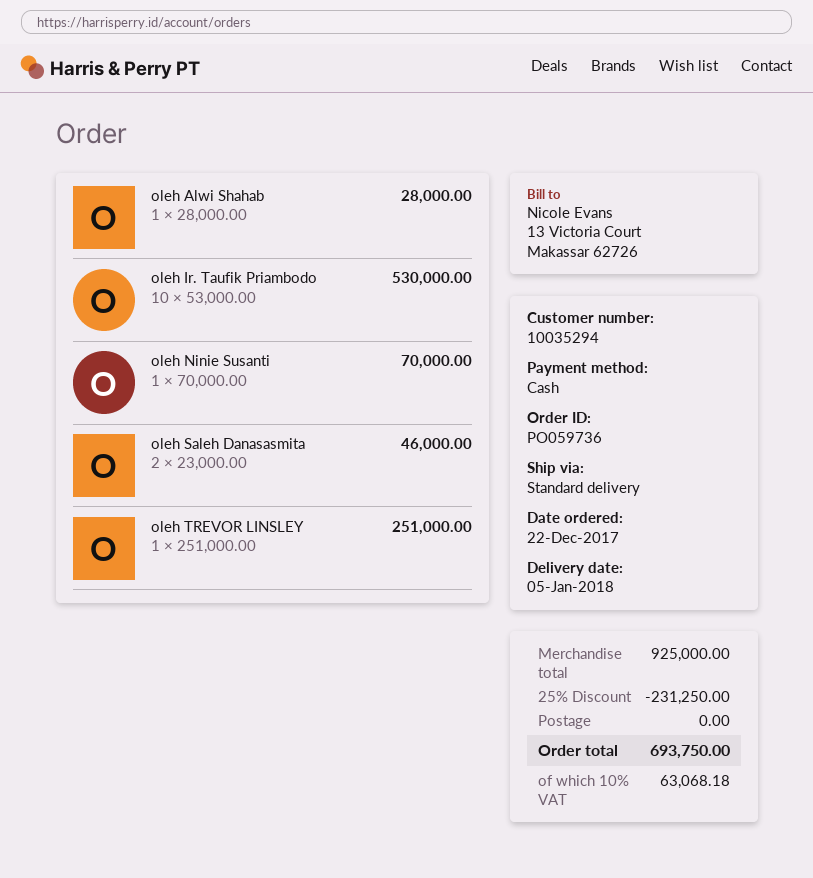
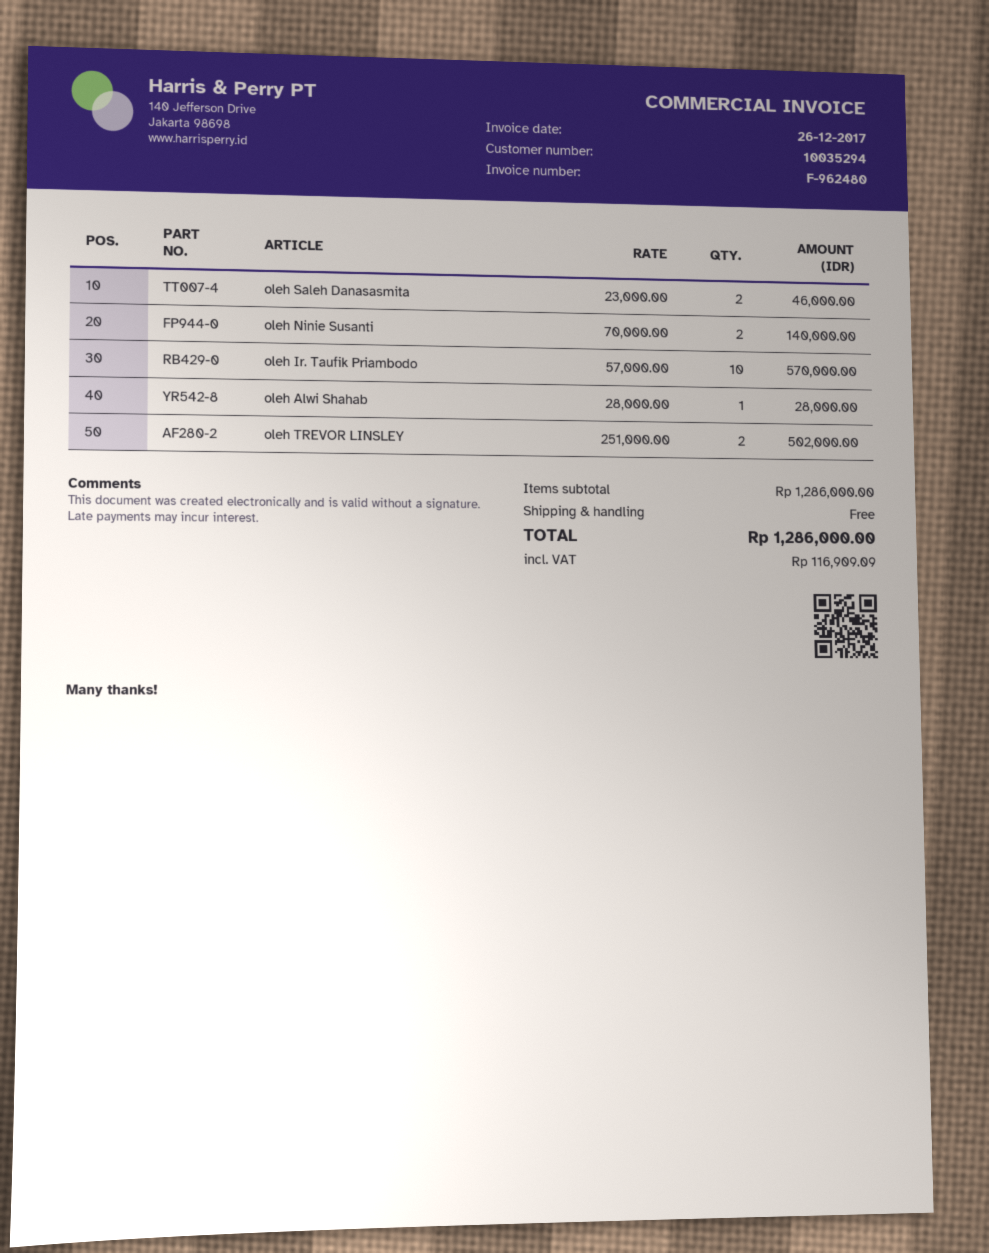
oleh Ir. Taufik Priambodo: 10 x 53000.00 = 530000.00 -> 10 x 57000.00 = 570000.00
oleh Ninie Susanti: 1 x 70000.00 = 70000.00 -> 2 x 70000.00 = 140000.00
oleh TREVOR LINSLEY: 1 x 251000.00 = 251000.00 -> 2 x 251000.00 = 502000.00
subtotal: 925000.00 -> 1286000.00
discount: 25% = 231250.00 -> none
tax: 63068.18 -> 116909.09
total: 693750.00 -> 1286000.00

